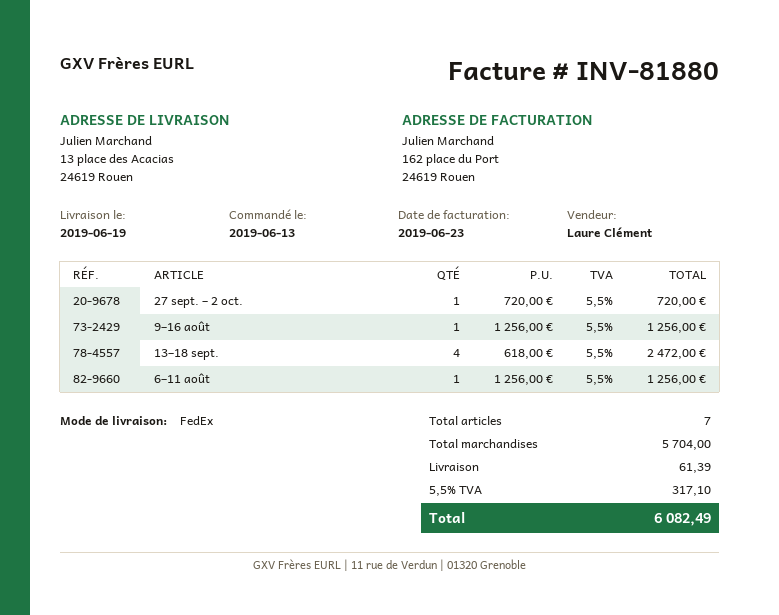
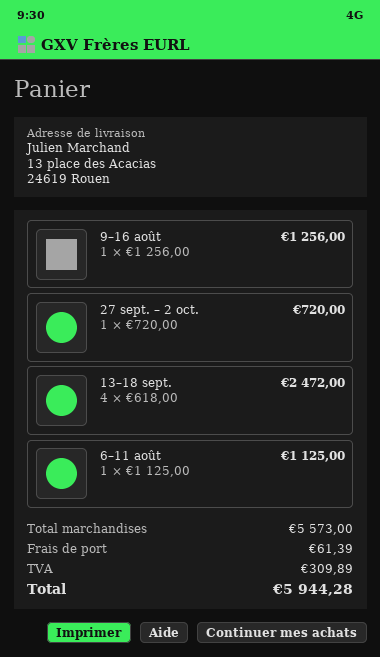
6–11 août: 1 x 1256.00 = 1256.00 -> 1 x 1125.00 = 1125.00
subtotal: 5704.00 -> 5573.00
tax: 317.10 -> 309.89
total: 6082.49 -> 5944.28

